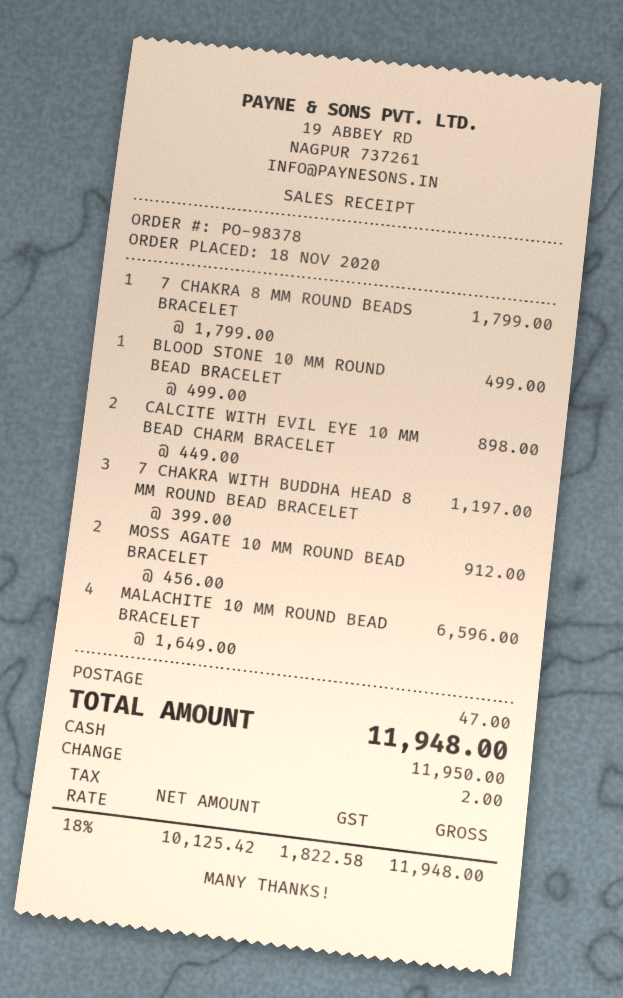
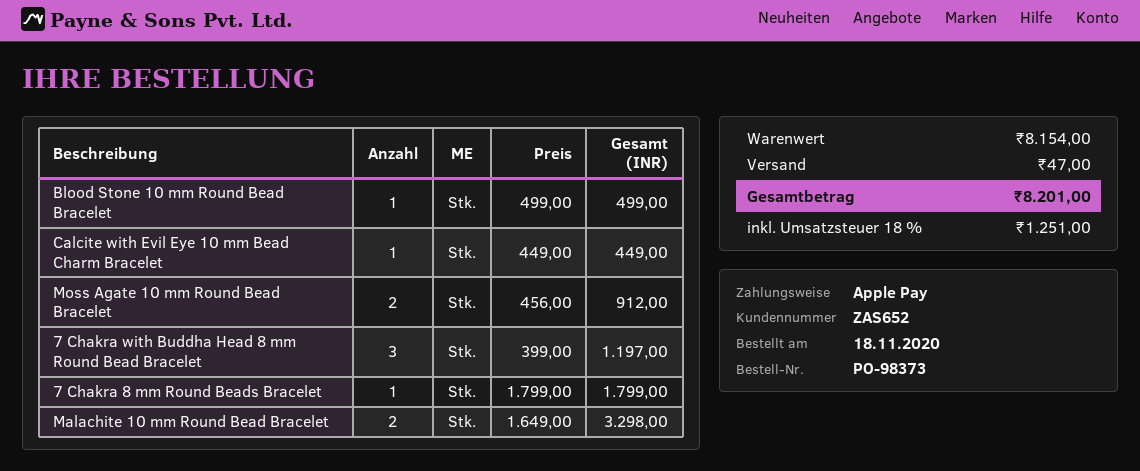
order number: PO-98378 -> PO-98373
payment method: cash -> Apple Pay
CALCITE WITH EVIL EYE 10 MM BEAD CHARM BRACELET: 2 x 449.00 = 898.00 -> 1 x 449.00 = 449.00
MALACHITE 10 MM ROUND BEAD BRACELET: 4 x 1649.00 = 6596.00 -> 2 x 1649.00 = 3298.00
tax: 18% = 1822.58 -> 18% = 1251.00
total: 11948.00 -> 8201.00

